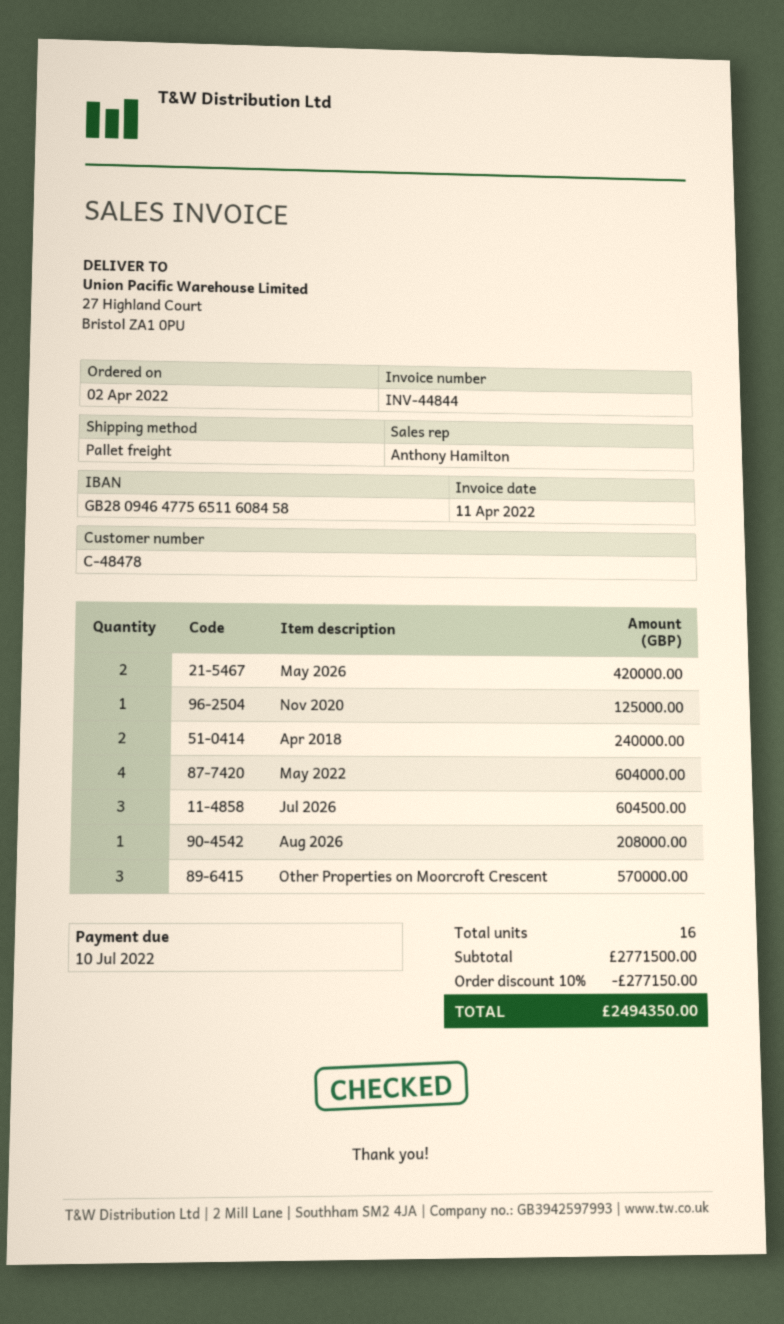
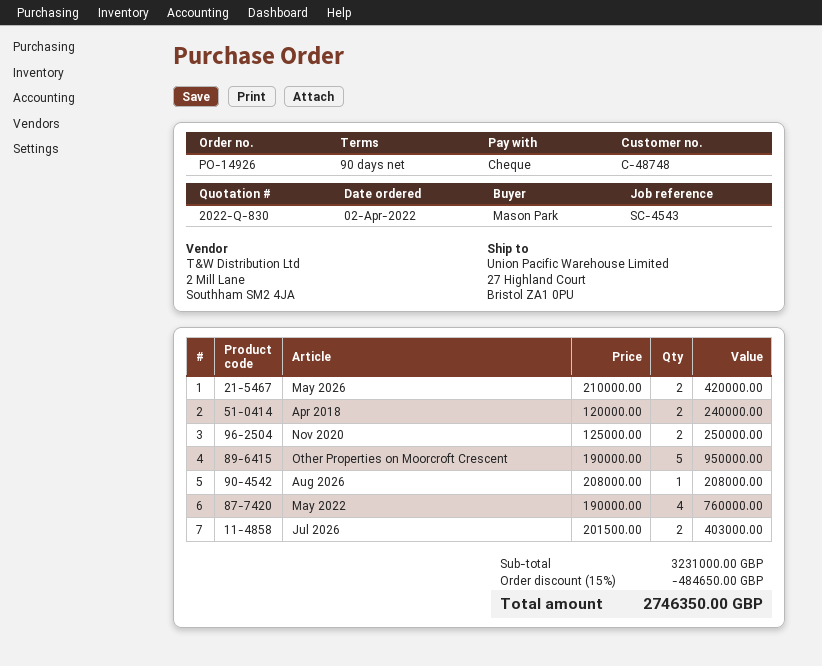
customer number: C-48478 -> C-48748
Nov 2020: 1 for 125000.00 -> 2 for 250000.00
May 2022: 4 for 604000.00 -> 4 for 760000.00
Jul 2026: 3 for 604500.00 -> 2 for 403000.00
Other Properties on Moorcroft Crescent: 3 for 570000.00 -> 5 for 950000.00
subtotal: 2771500.00 -> 3231000.00
discount: 10% = 277150.00 -> 15% = 484650.00
total: 2494350.00 -> 2746350.00

